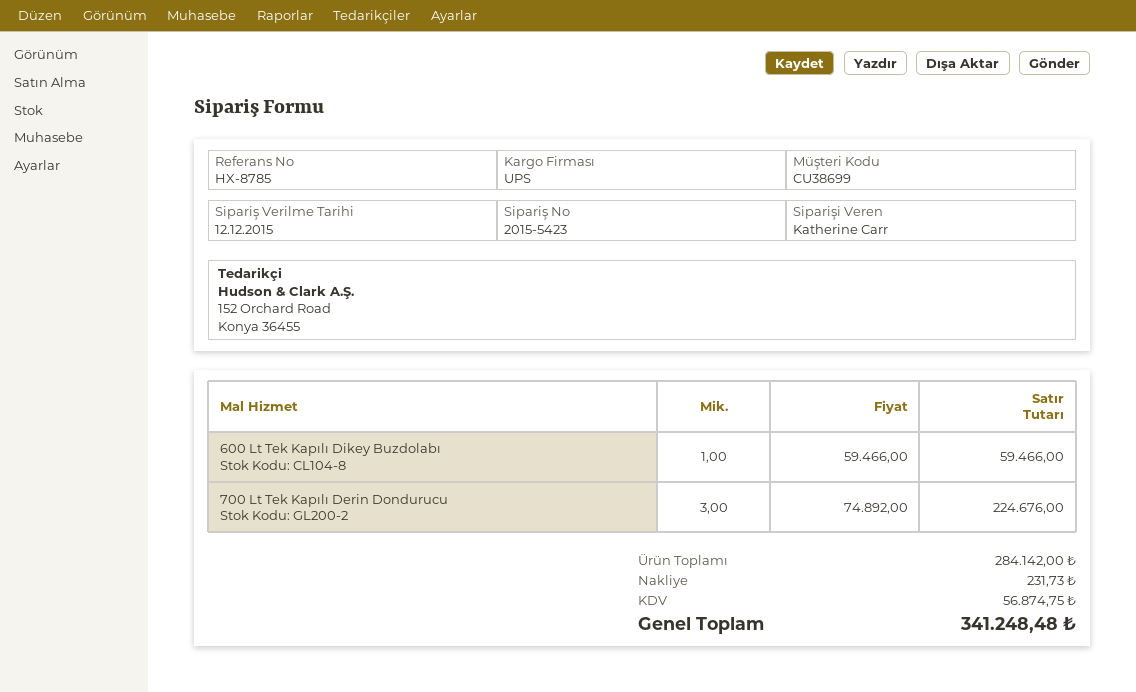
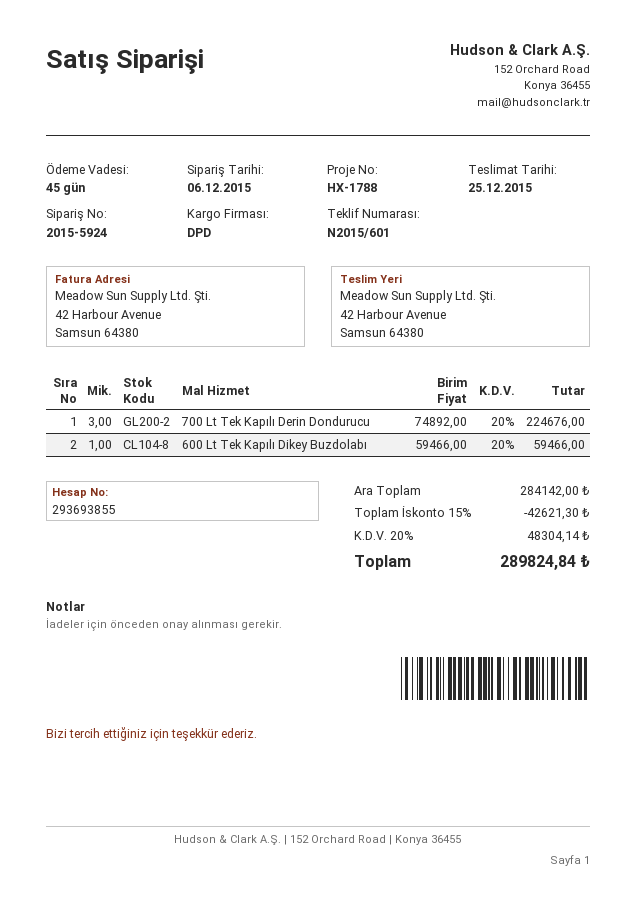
order number: 2015-5423 -> 2015-5924
order date: 2015-12-12 -> 2015-12-06
reference: HX-8785 -> HX-1788
shipping method: UPS -> DPD
discount: none -> 15% = 42621.30
shipping: 231.73 -> none
tax: 56874.75 -> 48304.14
total: 341248.48 -> 289824.84

